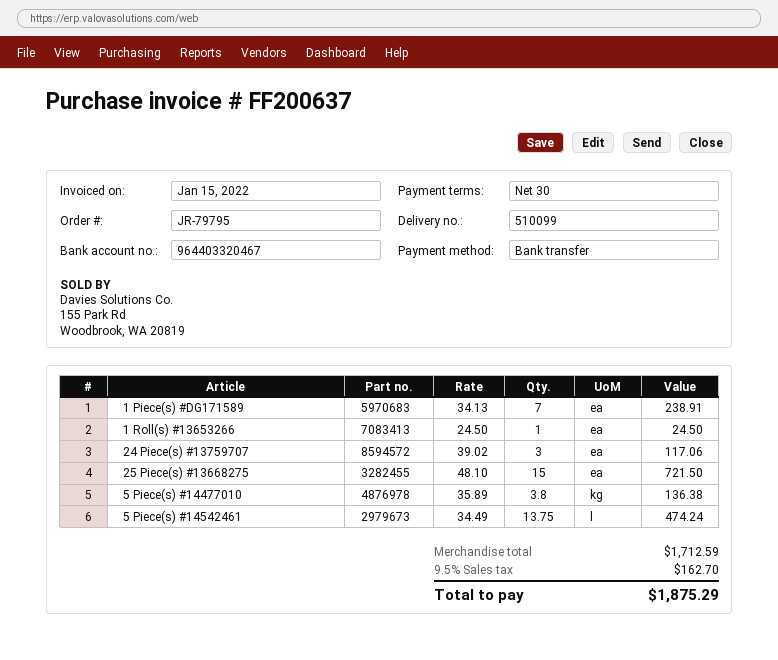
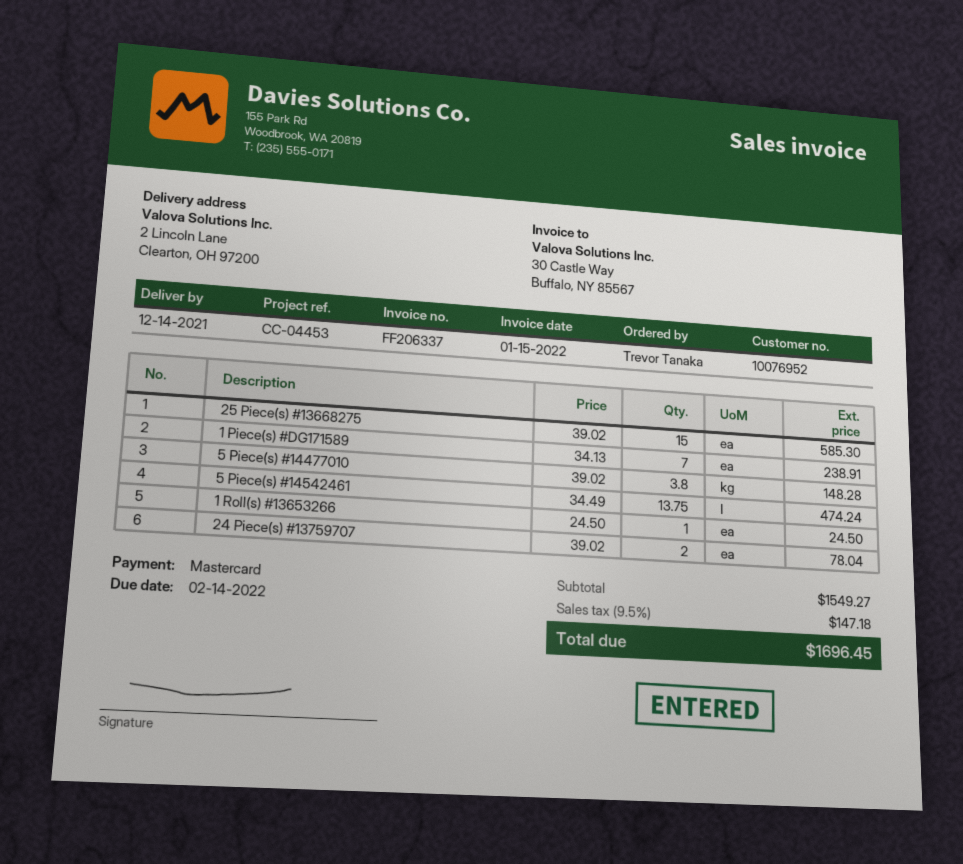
invoice number: FF200637 -> FF206337
payment method: bank transfer -> Mastercard
24 Piece(s) #13759707: 3 x 39.02 = 117.06 -> 2 x 39.02 = 78.04
25 Piece(s) #13668275: 15 x 48.10 = 721.50 -> 15 x 39.02 = 585.30
5 Piece(s) #14477010: 3.8 x 35.89 = 136.38 -> 3.8 x 39.02 = 148.28
subtotal: 1712.59 -> 1549.27
tax: 9.5% = 162.70 -> 9.5% = 147.18
total: 1875.29 -> 1696.45

